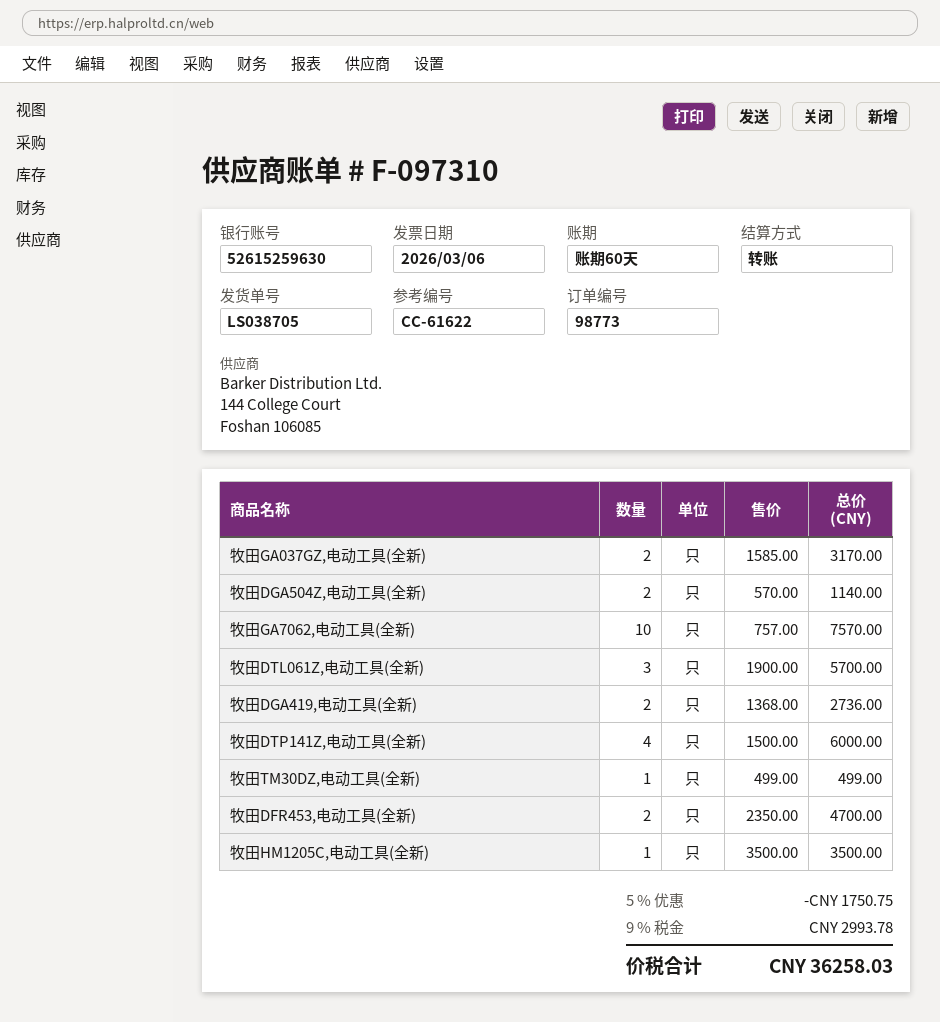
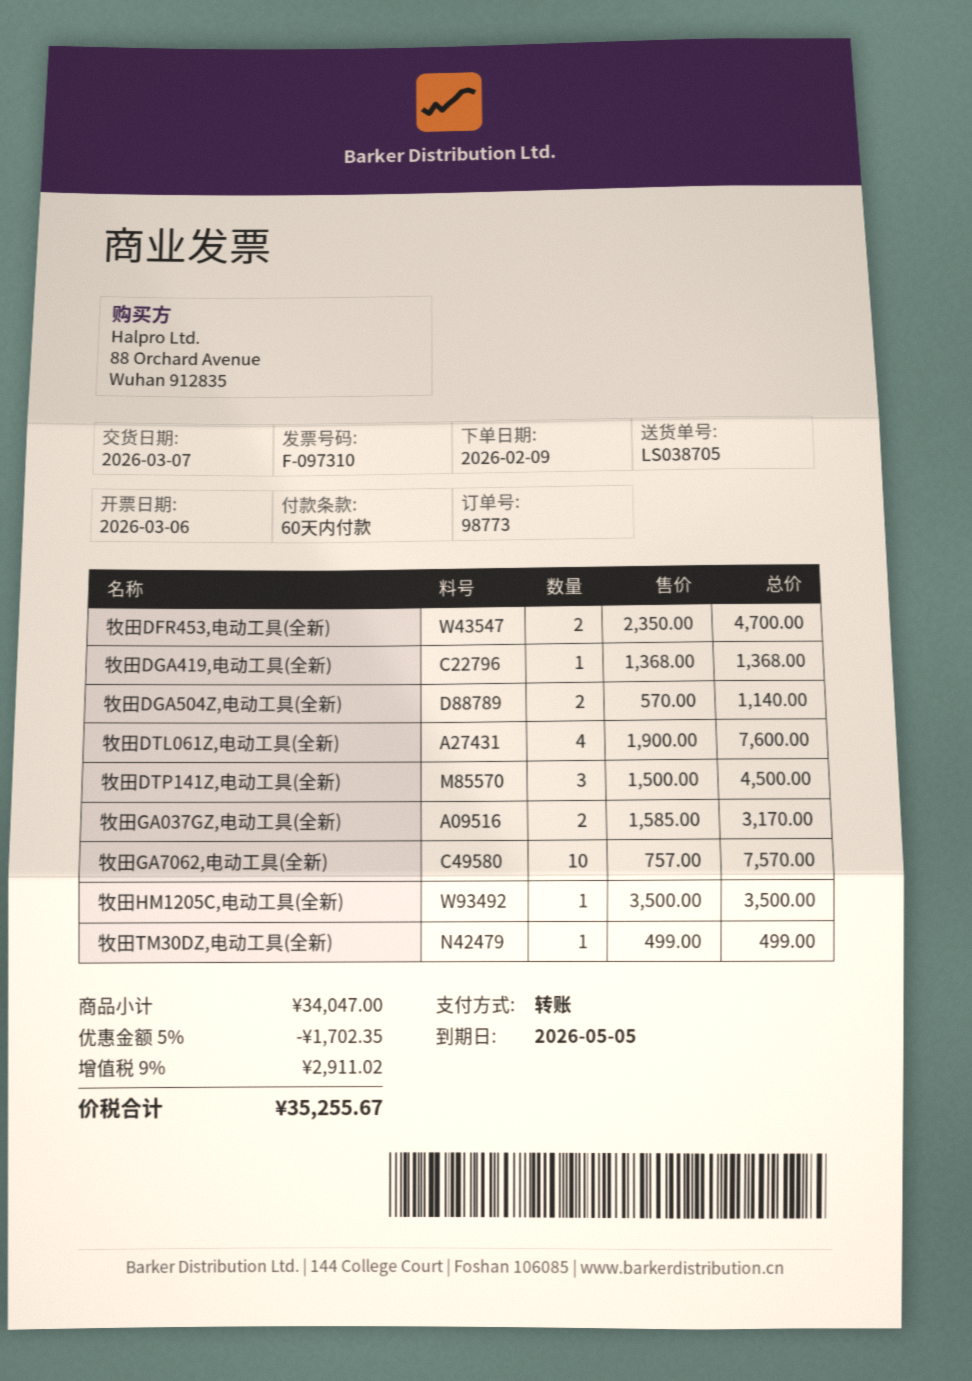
牧田DTL061Z,电动工具(全新): 3 x 1900.00 = 5700.00 -> 4 x 1900.00 = 7600.00
牧田DGA419,电动工具(全新): 2 x 1368.00 = 2736.00 -> 1 x 1368.00 = 1368.00
牧田DTP141Z,电动工具(全新): 4 x 1500.00 = 6000.00 -> 3 x 1500.00 = 4500.00
discount: 5% = 1750.75 -> 5% = 1702.35
tax: 9% = 2993.78 -> 9% = 2911.02
total: 36258.03 -> 35255.67

